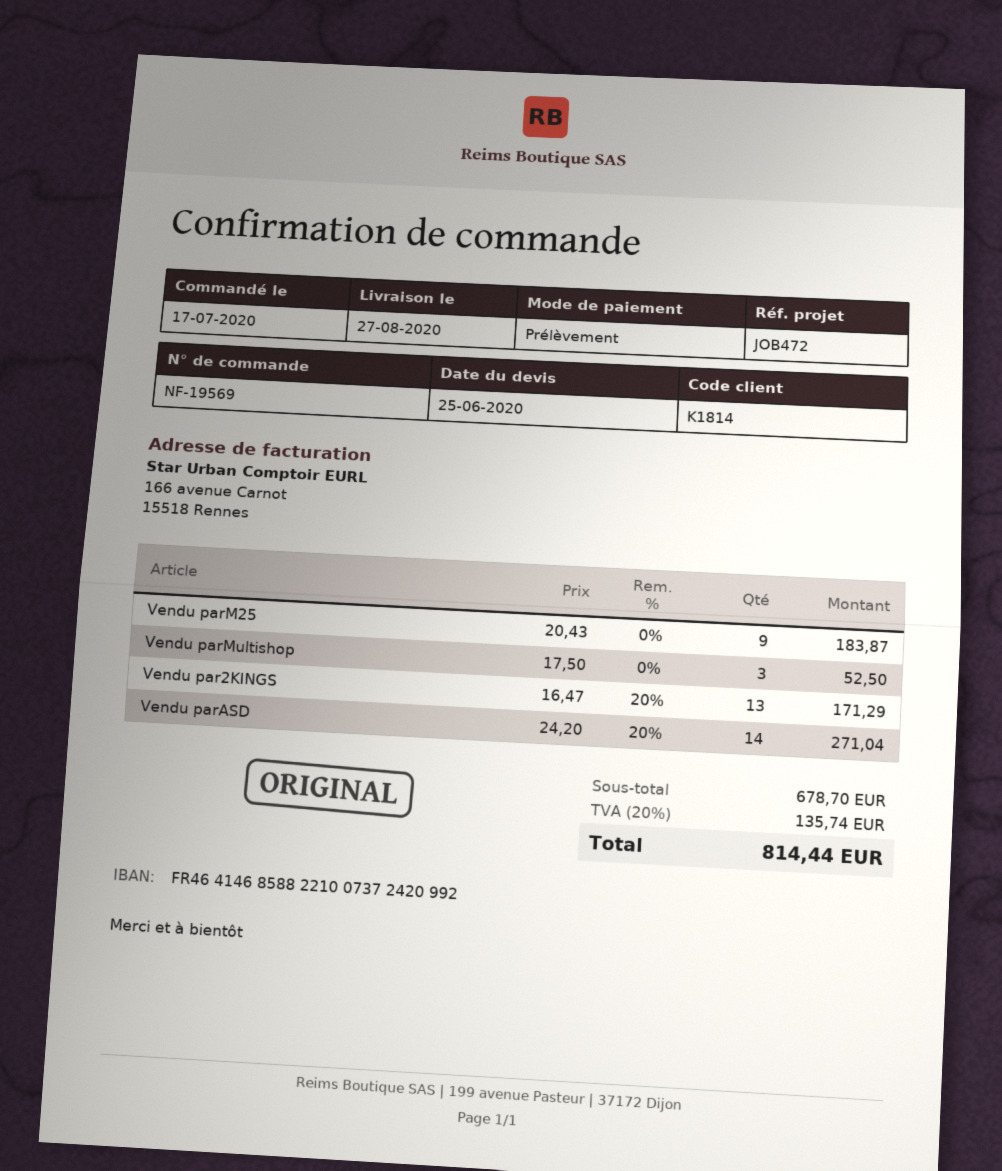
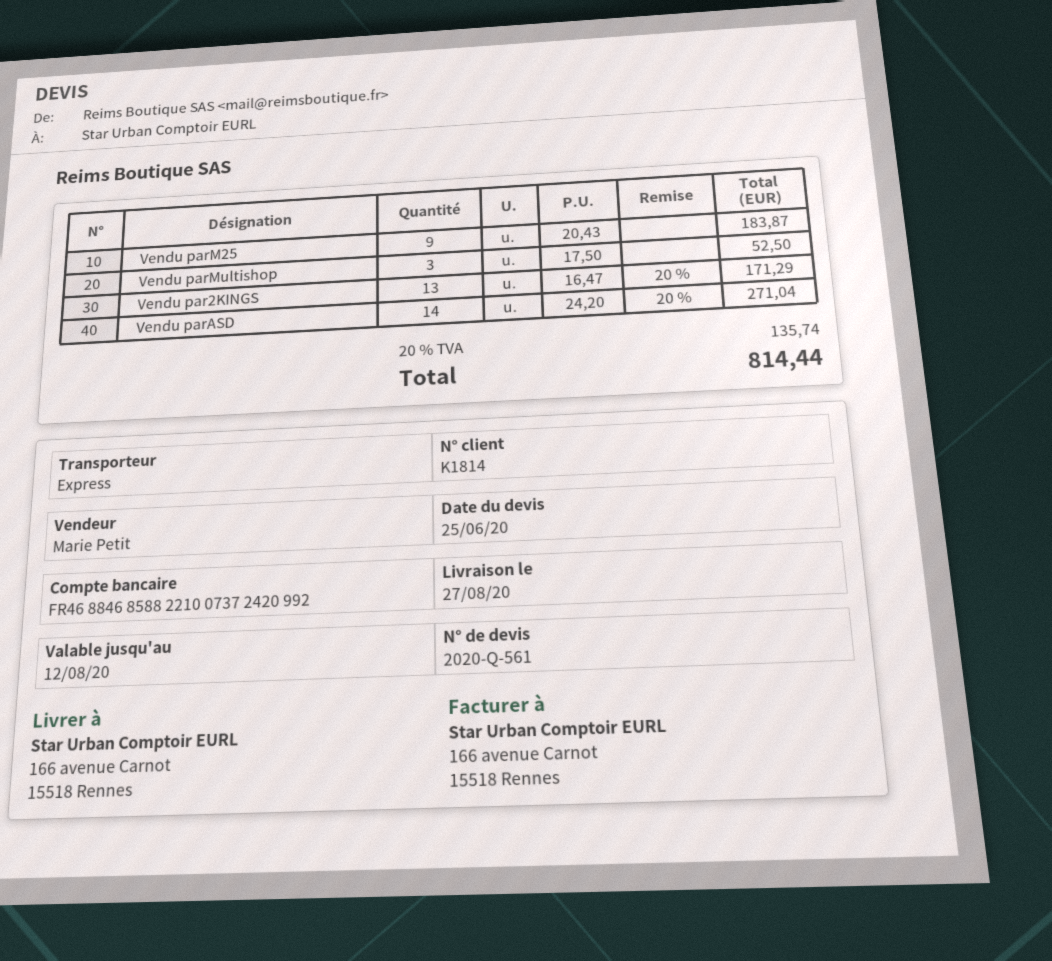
bank account: FR4641468588221007372420992 -> FR4688468588221007372420992

